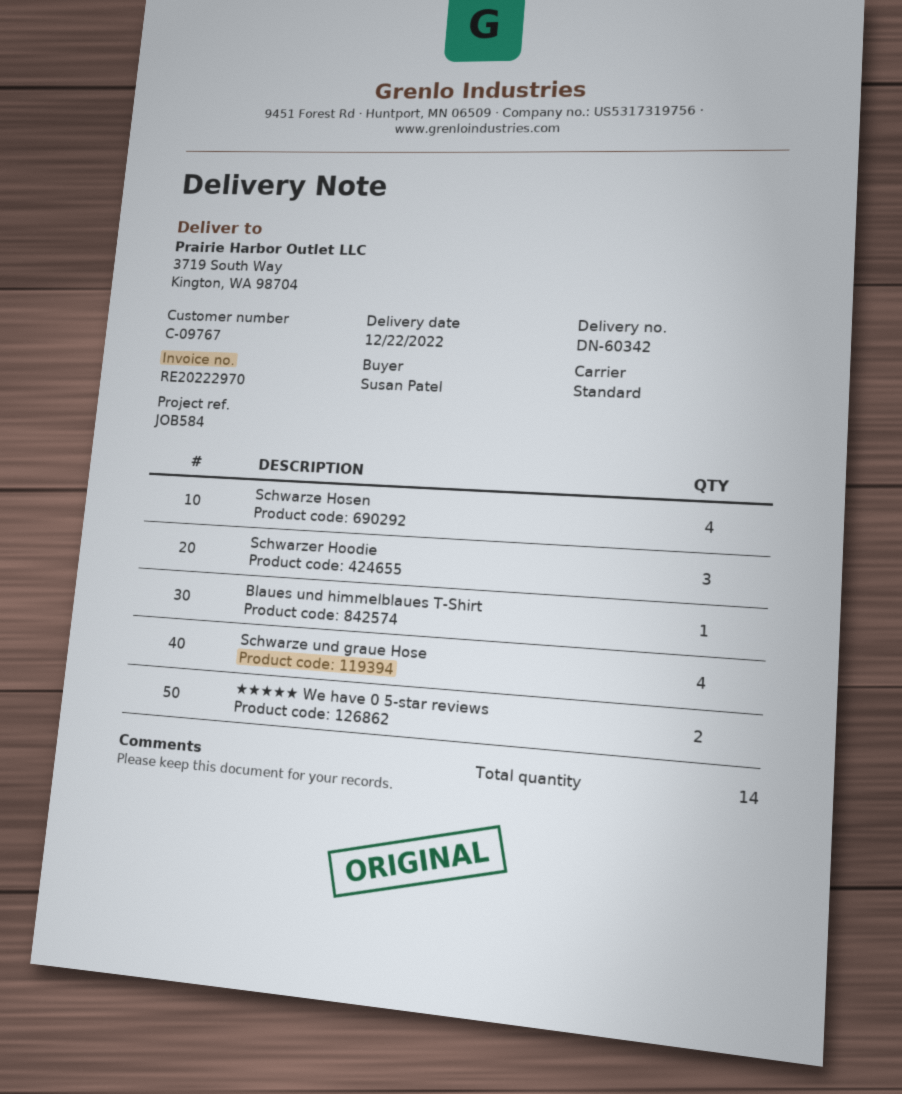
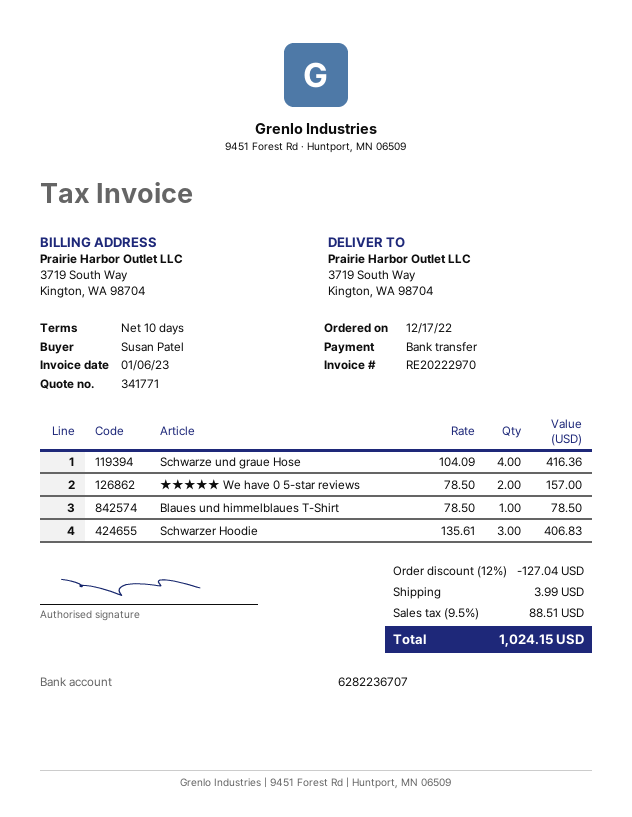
Schwarze Hosen: 4 -> none

